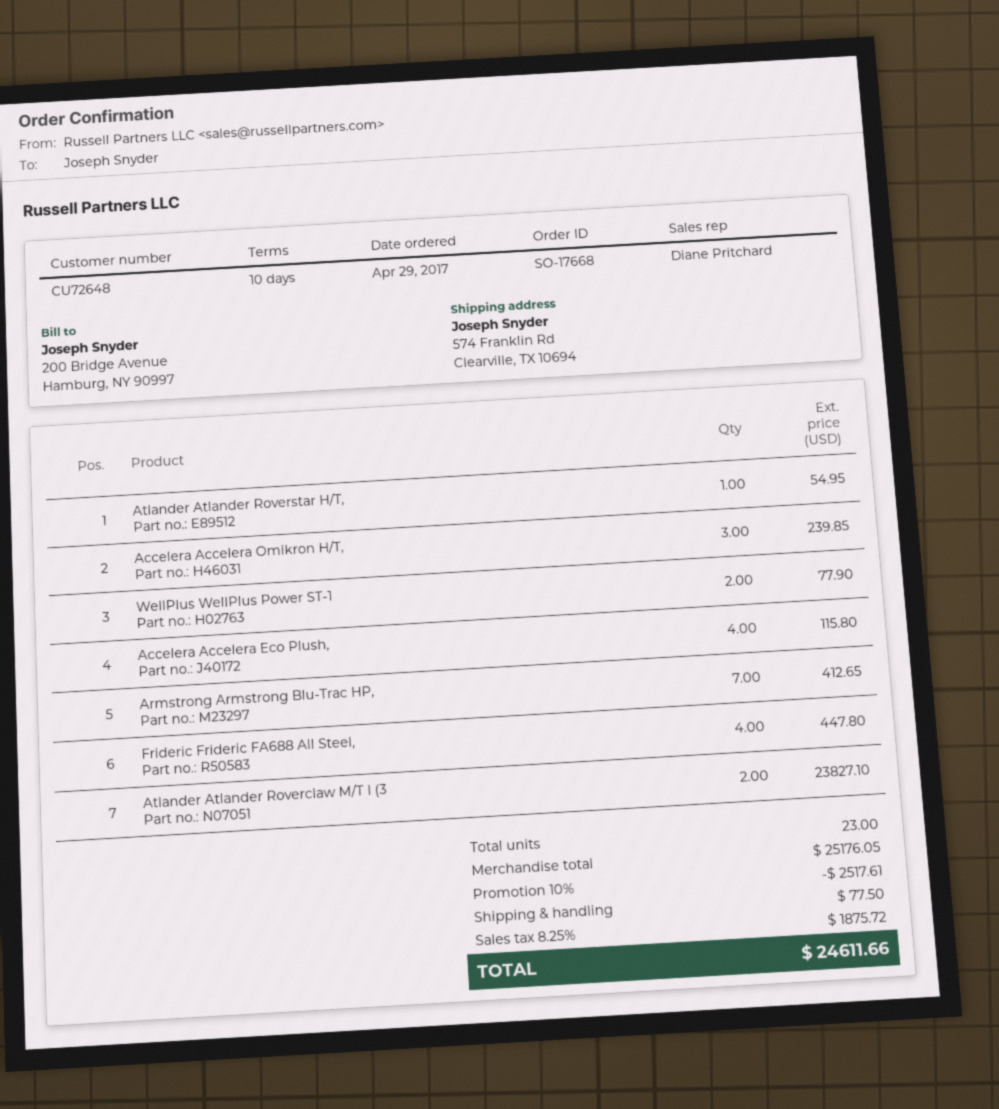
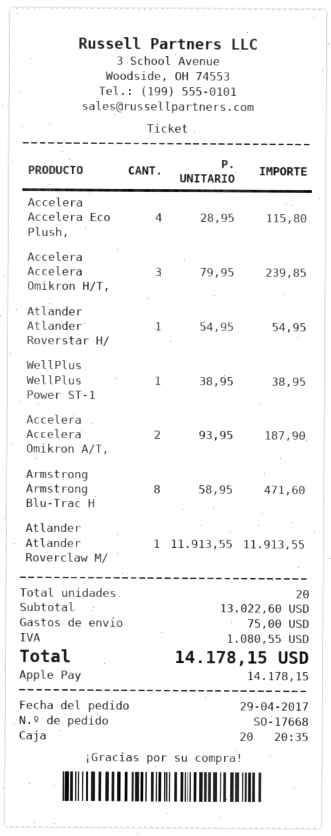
WellPlus WellPlus Power ST-1: 2 for 77.90 -> 1 for 38.95
Armstrong Armstrong Blu-Trac HP,: 7 for 412.65 -> 8 for 471.60
Frideric Frideric FA688 All Steel,: 4 for 447.80 -> none
Atlander Atlander Roverclaw M/T I (3: 2 for 23827.10 -> 1 for 11913.55
Accelera Accelera Omikron A/T,: none -> 2 for 187.90
total quantity: 23 -> 20
subtotal: 25176.05 -> 13022.60
discount: 10% = 2517.61 -> none
shipping: 77.50 -> 75.00
tax: 1875.72 -> 1080.55
total: 24611.66 -> 14178.15

